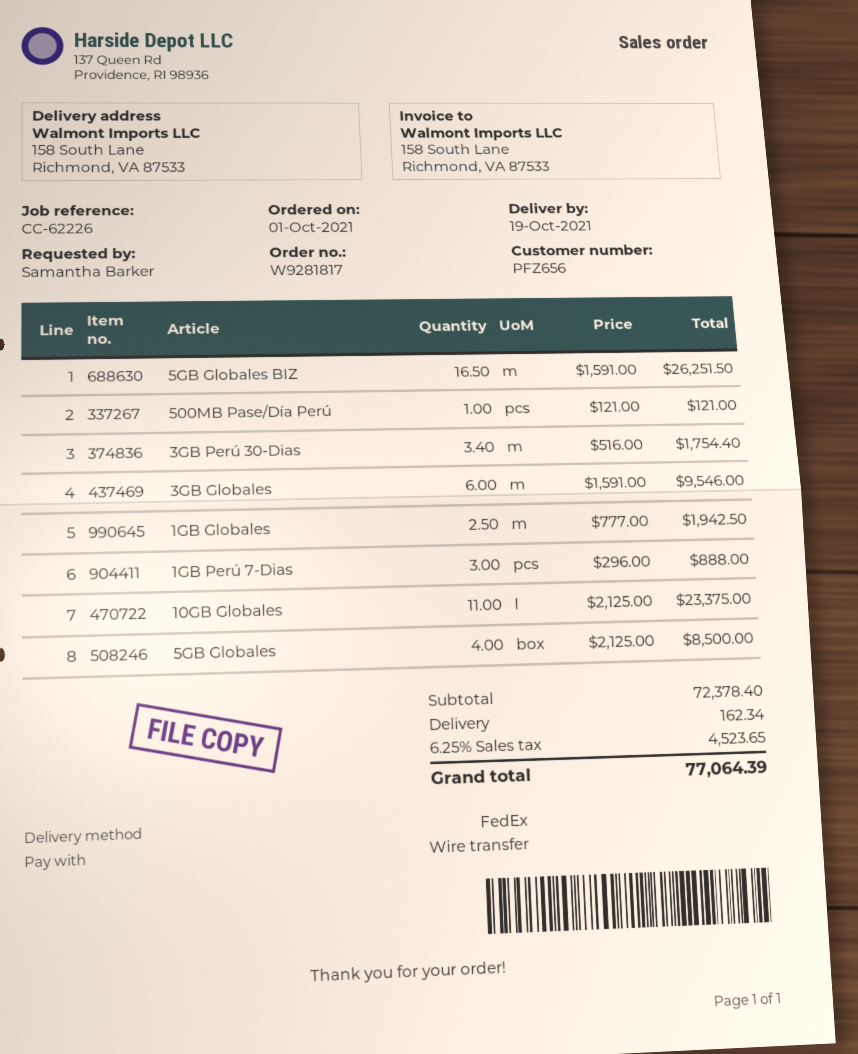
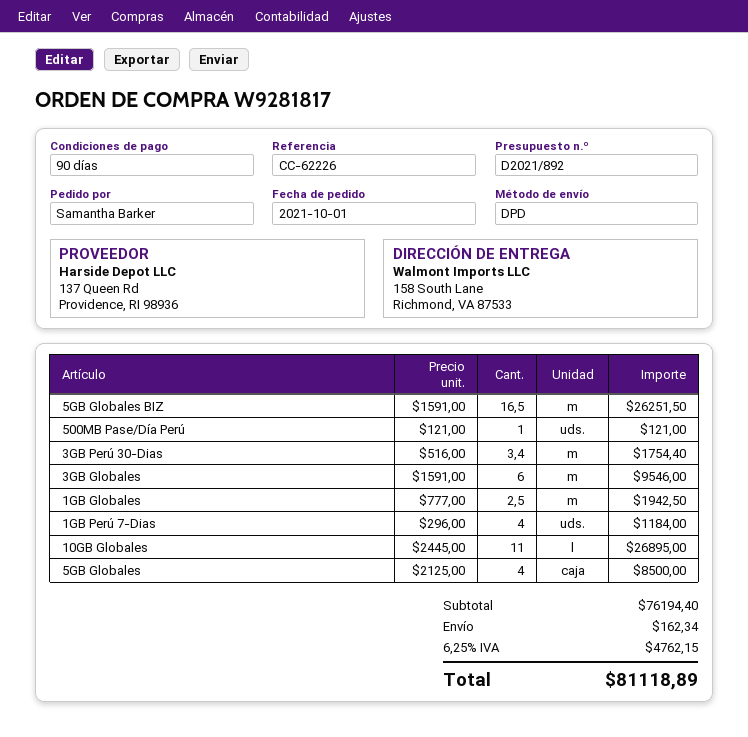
shipping method: FedEx -> DPD
1GB Perú 7-Dias: 3 x 296.00 = 888.00 -> 4 x 296.00 = 1184.00
10GB Globales: 11 x 2125.00 = 23375.00 -> 11 x 2445.00 = 26895.00
subtotal: 72378.40 -> 76194.40
tax: 6.25% = 4523.65 -> 6.25% = 4762.15
total: 77064.39 -> 81118.89

